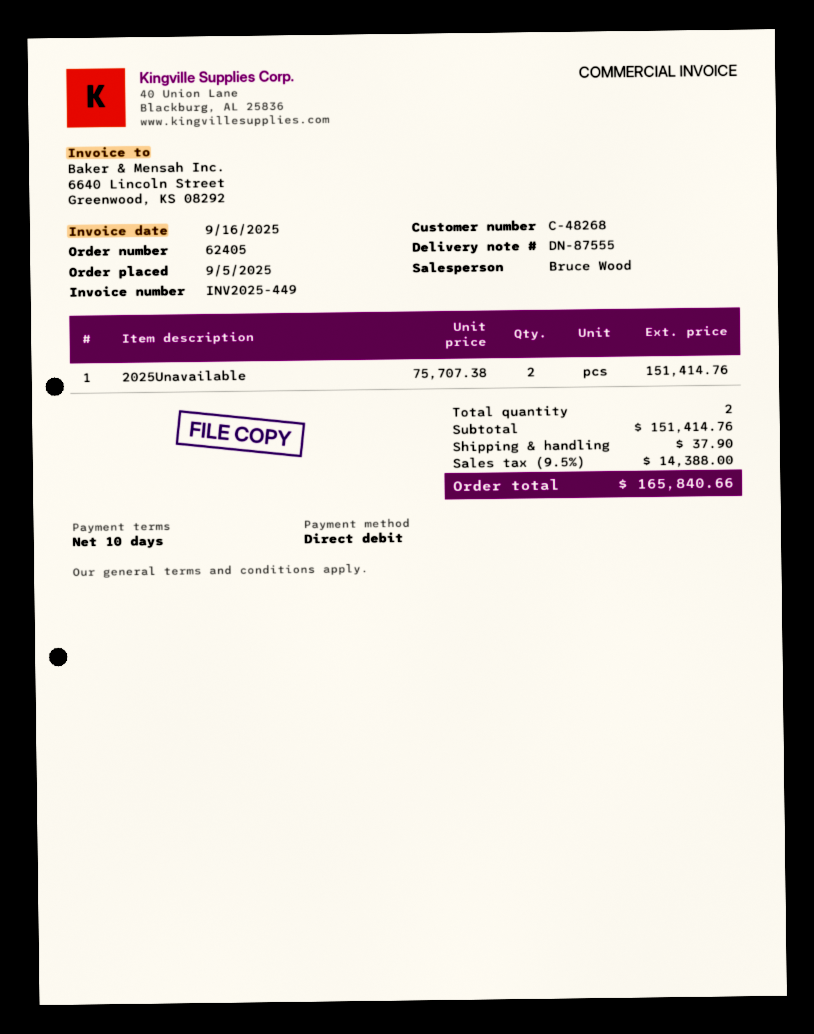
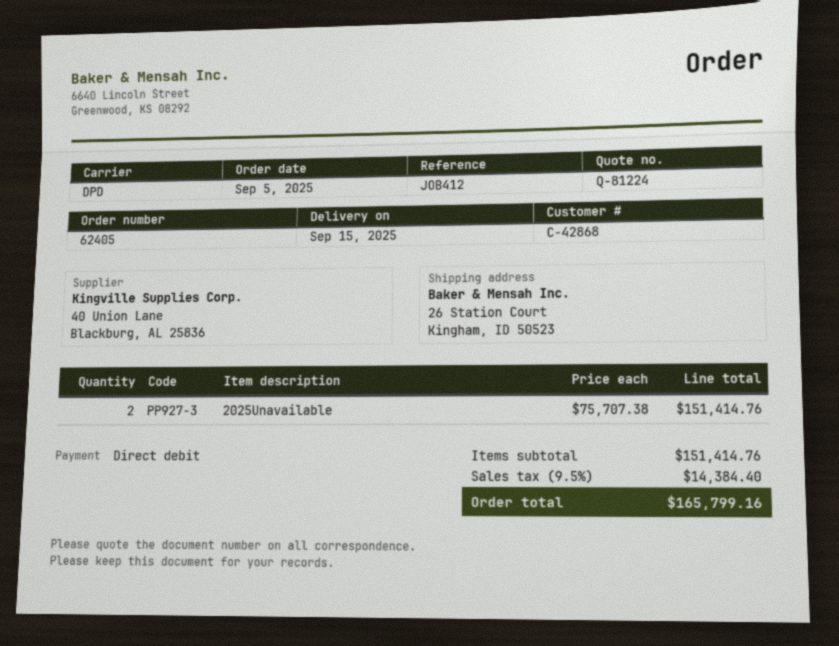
customer number: C-48268 -> C-42868
shipping: 37.90 -> none
tax: 9.5% = 14388.00 -> 9.5% = 14384.40
total: 165840.66 -> 165799.16

